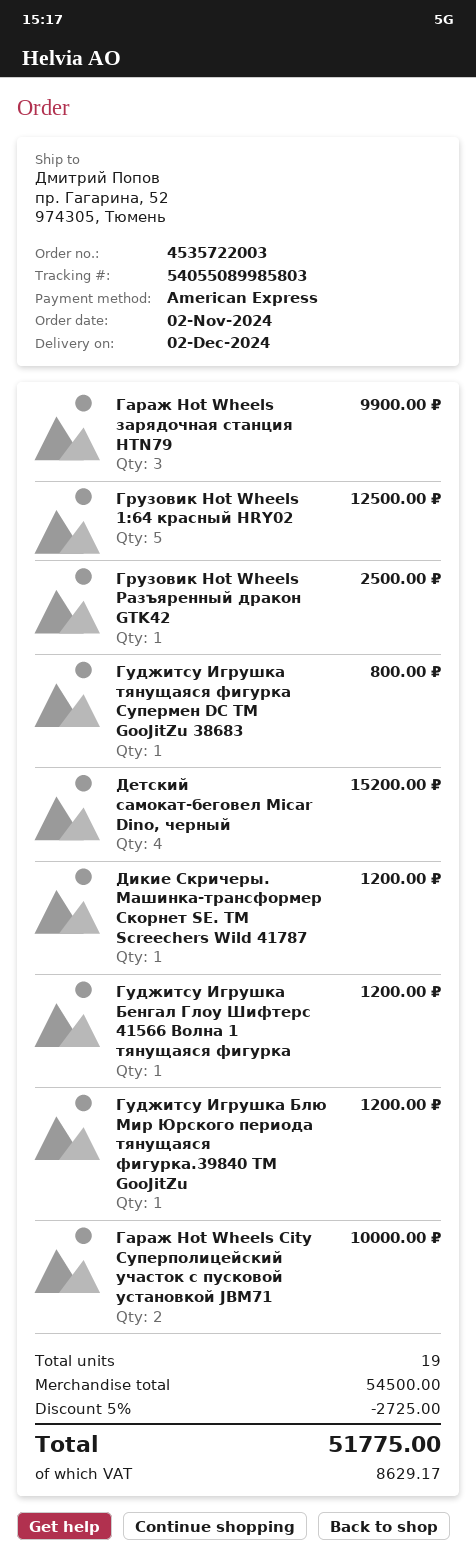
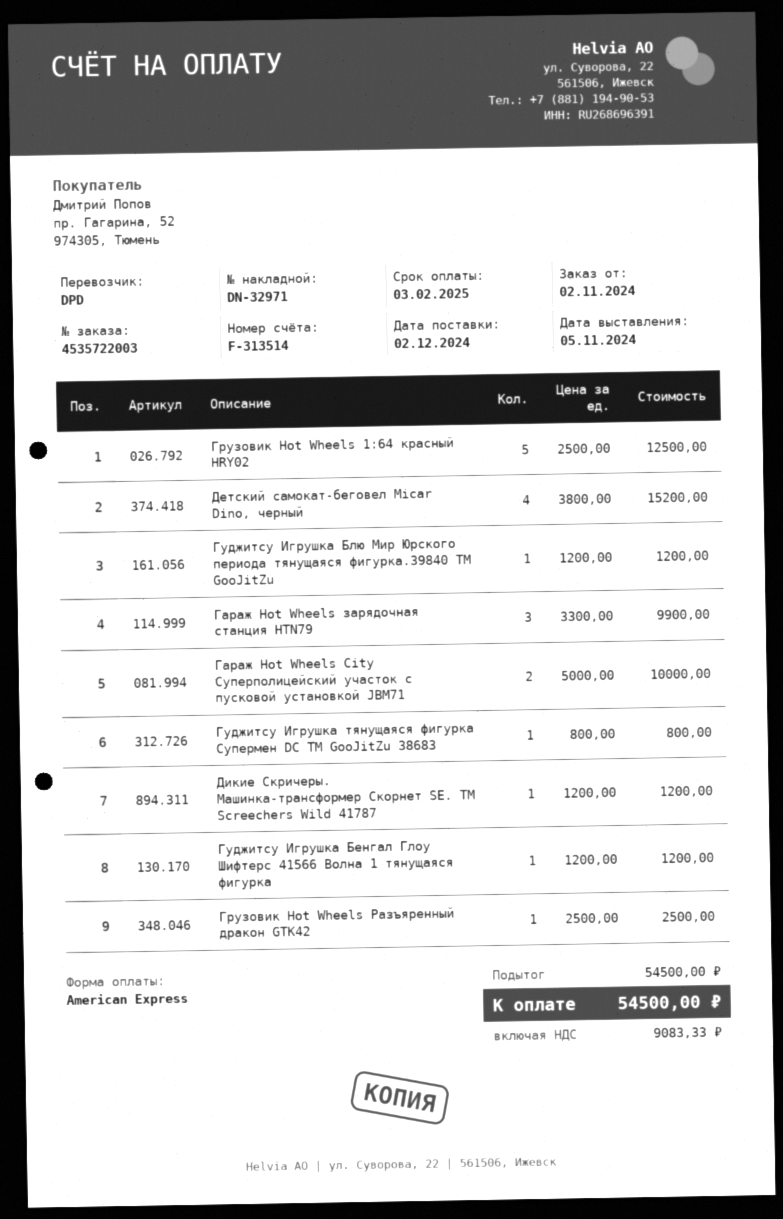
discount: 5% = 2725.00 -> none
tax: 8629.17 -> 9083.33
total: 51775.00 -> 54500.00

